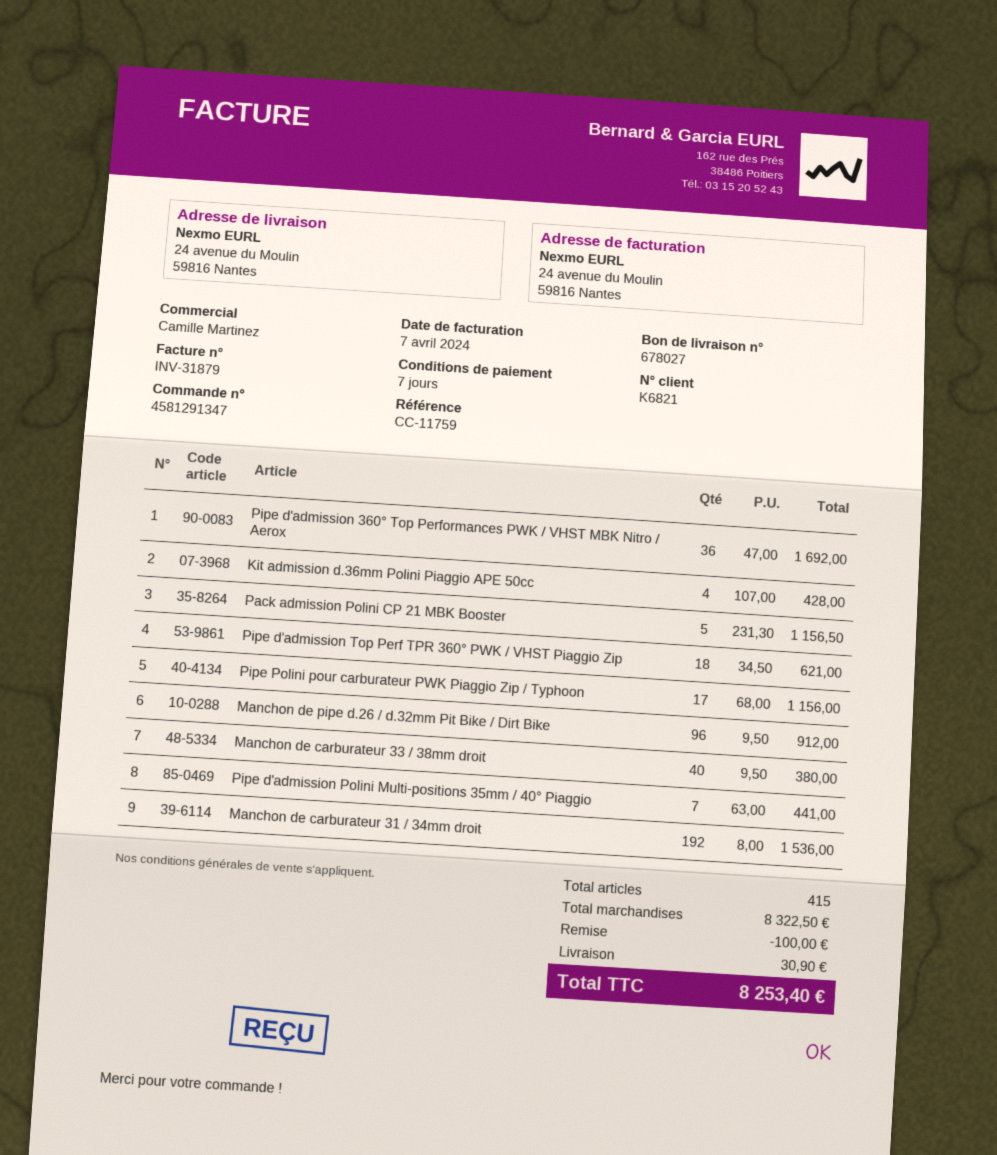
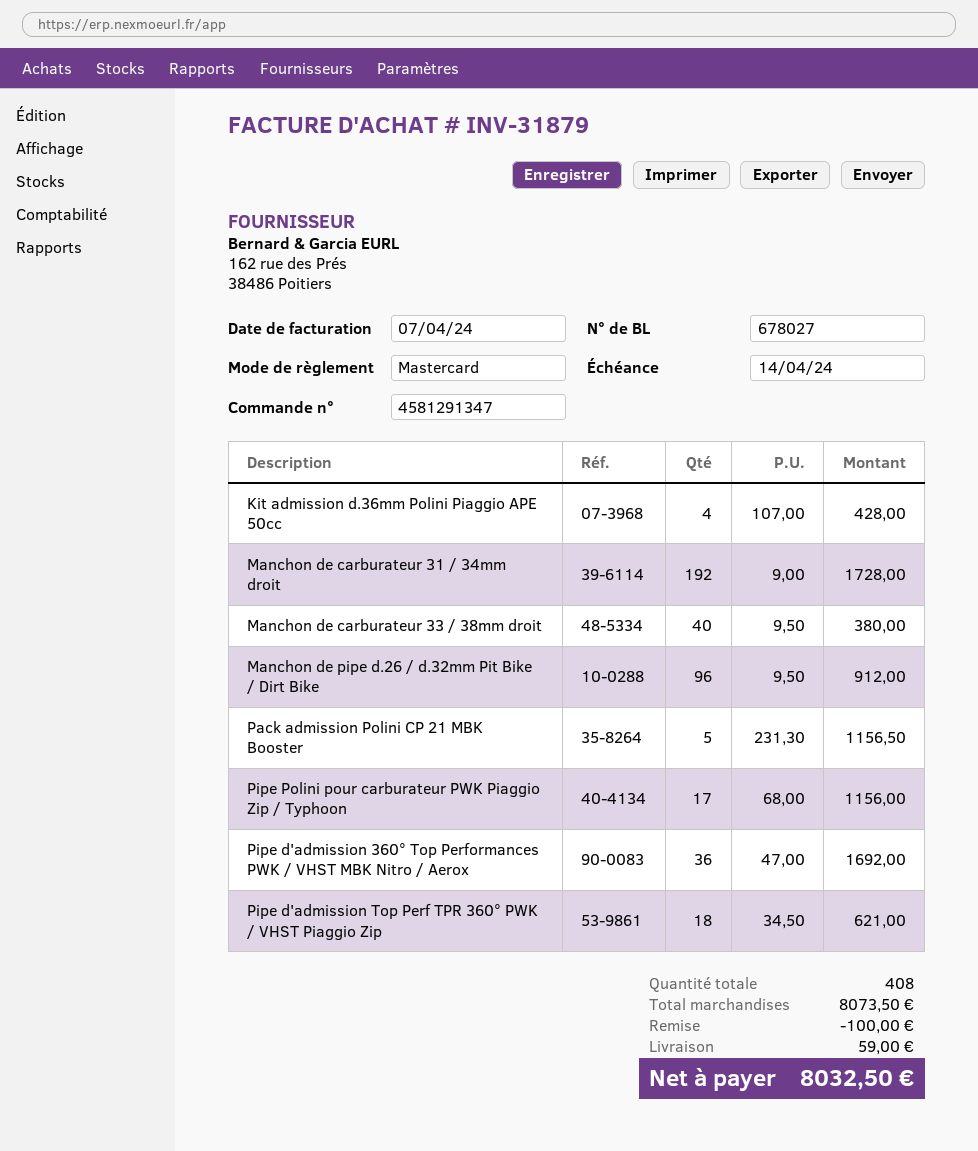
Pipe d'admission Polini Multi-positions 35mm / 40° Piaggio: 7 x 63.00 = 441.00 -> none
Manchon de carburateur 31 / 34mm droit: 192 x 8.00 = 1536.00 -> 192 x 9.00 = 1728.00
total quantity: 415 -> 408
subtotal: 8322.50 -> 8073.50
shipping: 30.90 -> 59.00
total: 8253.40 -> 8032.50

